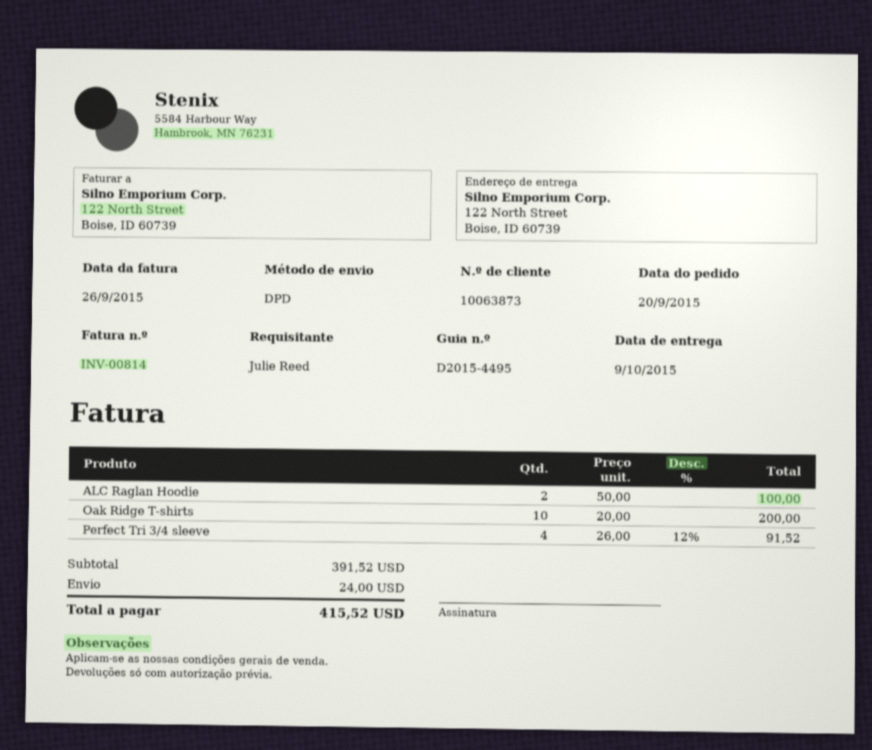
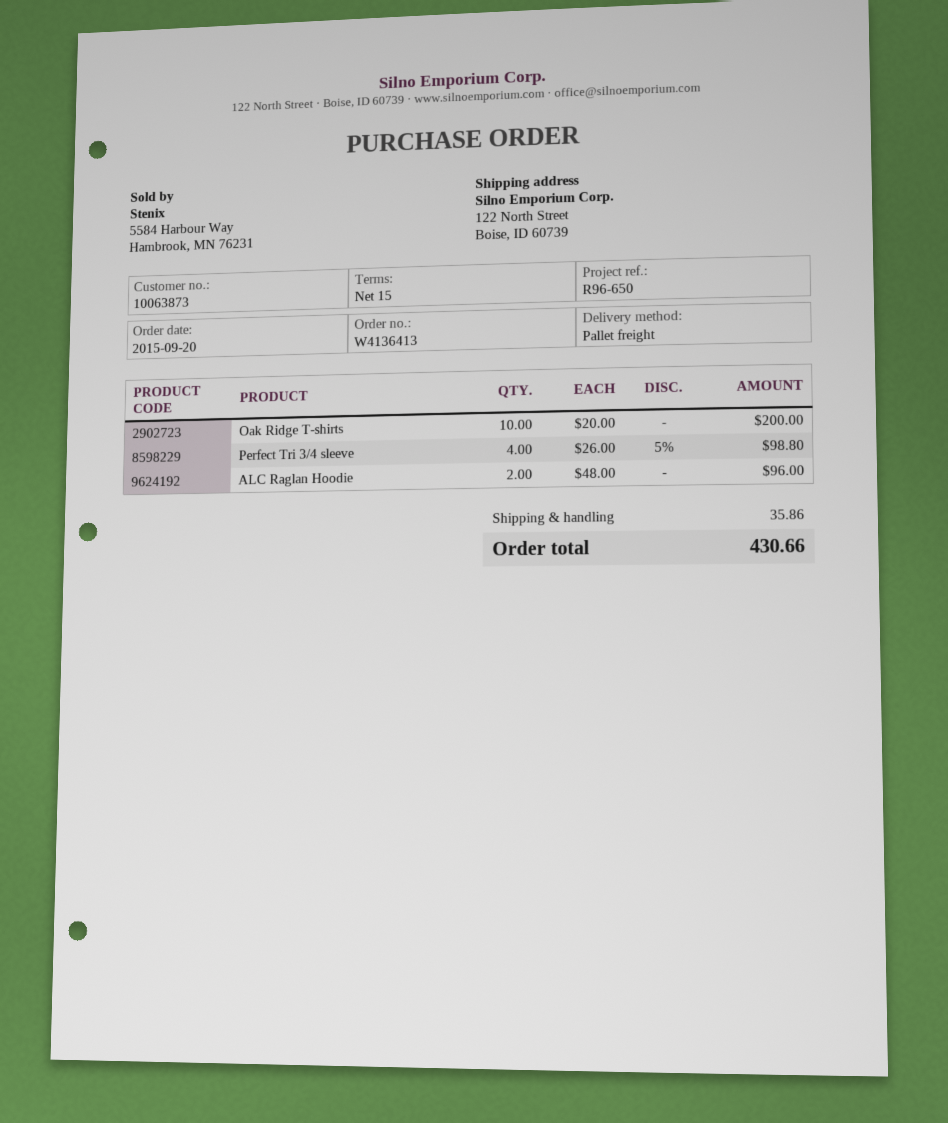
shipping method: DPD -> pallet freight
ALC Raglan Hoodie: 2 x 50.00 = 100.00 -> 2 x 48.00 = 96.00
Perfect Tri 3/4 sleeve: 4 x 26.00 - 12% = 91.52 -> 4 x 26.00 - 5% = 98.80
shipping: 24.00 -> 35.86
total: 415.52 -> 430.66

